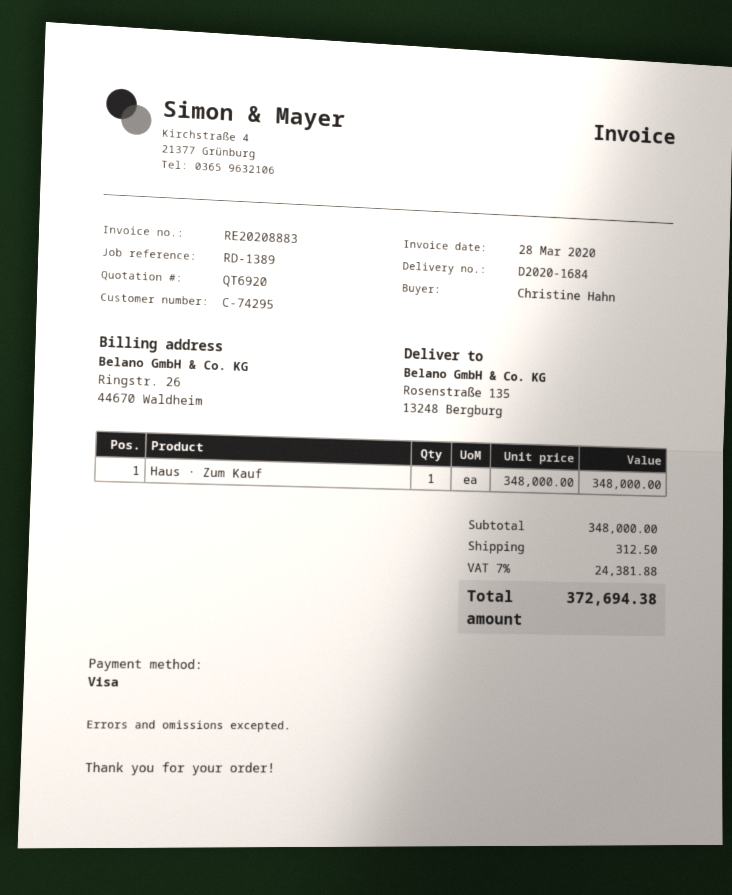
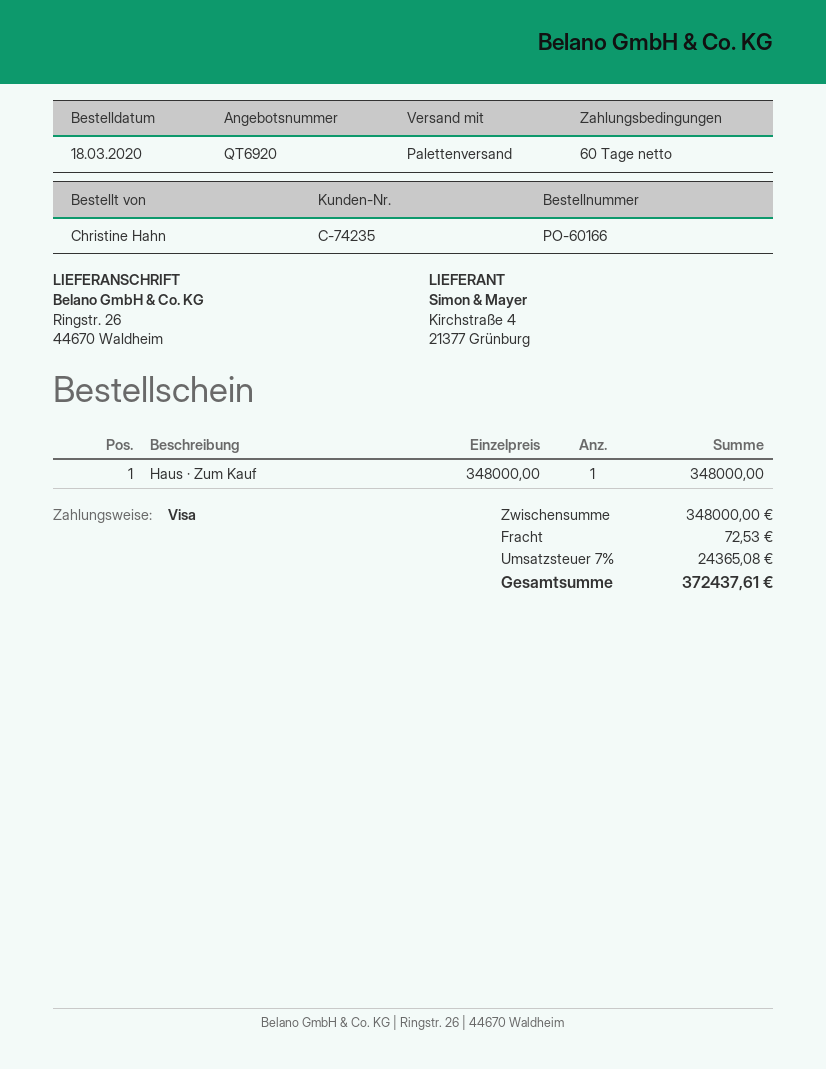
customer number: C-74295 -> C-74235
ship to: Rosenstraße 135, 13248 Bergburg -> Ringstr. 26, 44670 Waldheim
shipping: 312.50 -> 72.53
tax: 7% = 24381.88 -> 7% = 24365.08
total: 372694.38 -> 372437.61

